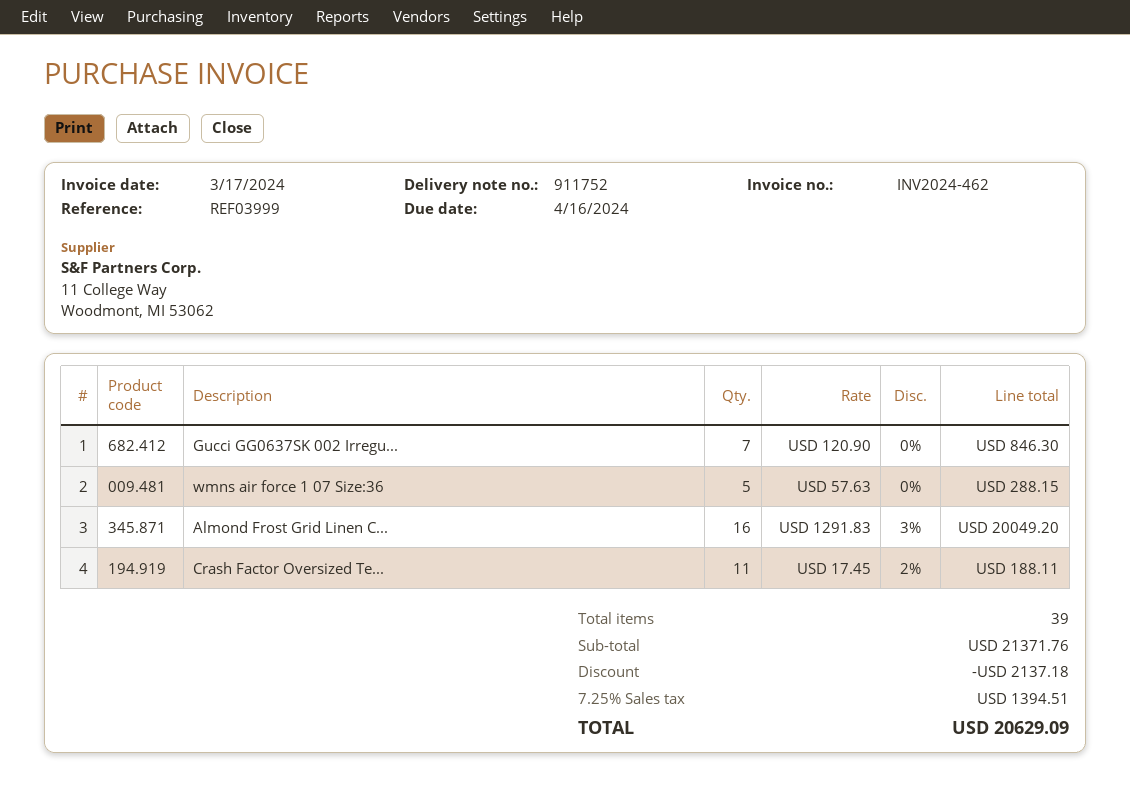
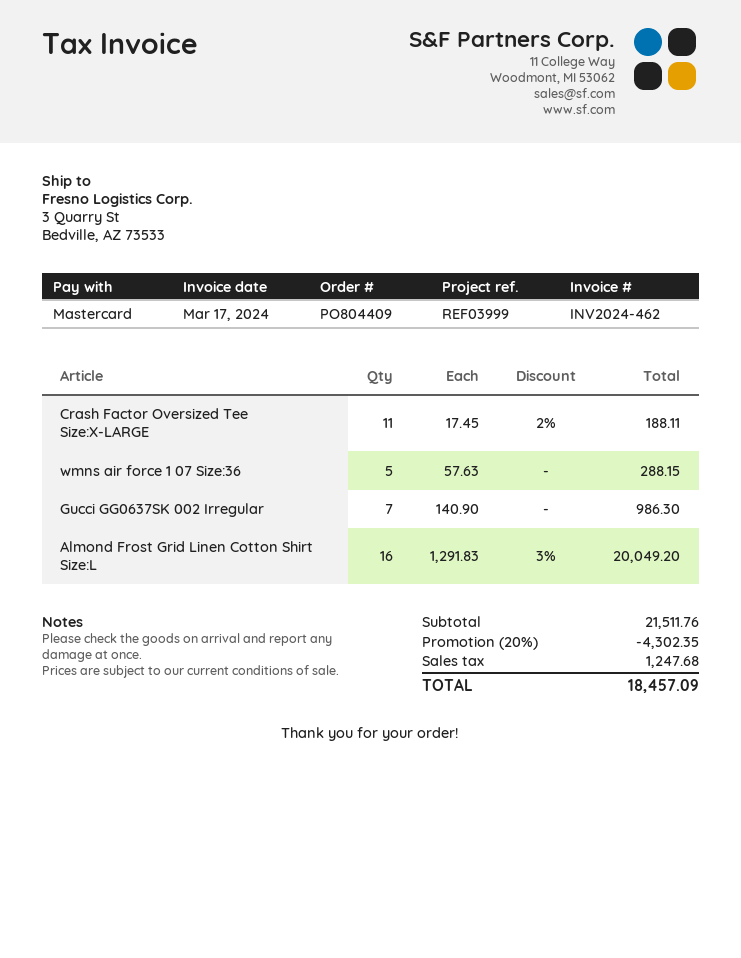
Gucci GG0637SK 002 Irregu...: 7 x 120.90 = 846.30 -> 7 x 140.90 = 986.30
subtotal: 21371.76 -> 21511.76
discount: 2137.18 -> 4302.35
tax: 1394.51 -> 1247.68
total: 20629.09 -> 18457.09

